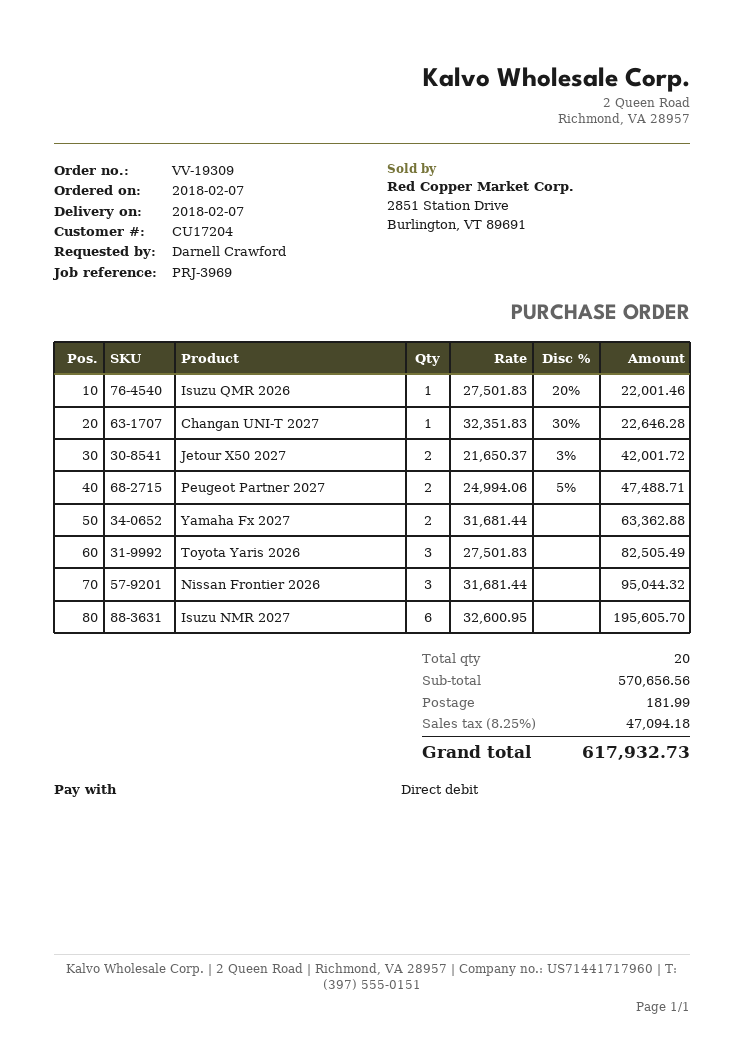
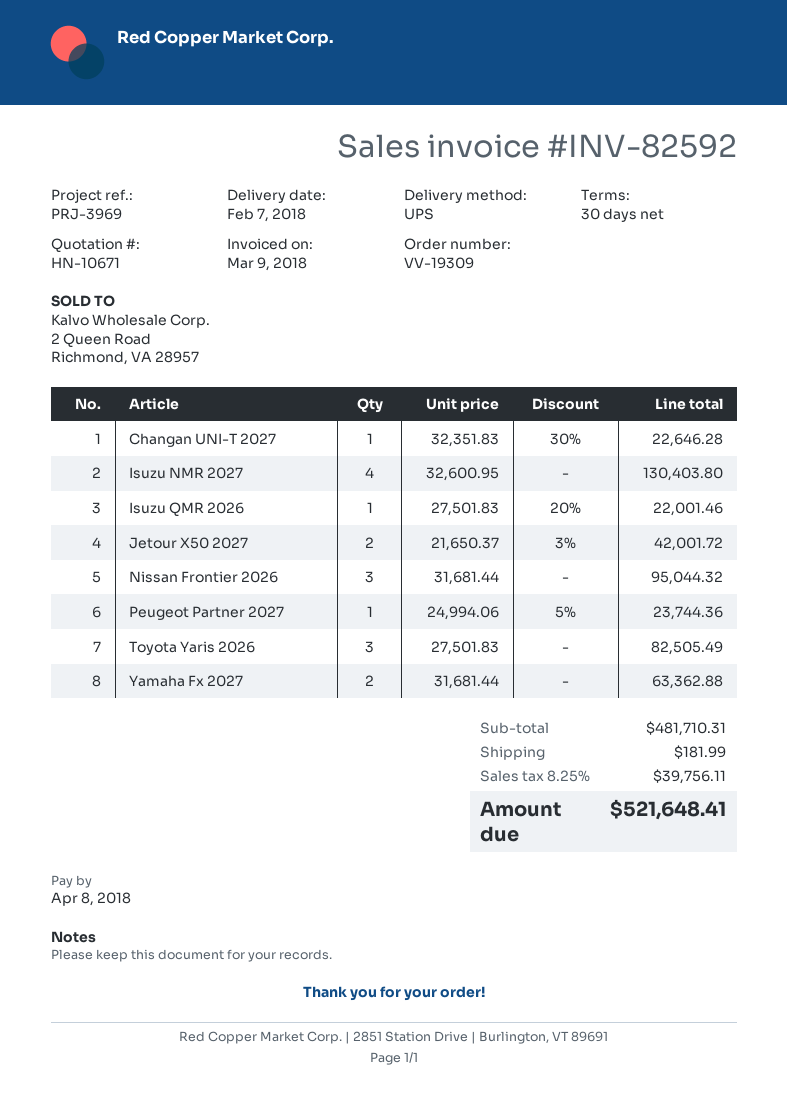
Peugeot Partner 2027: 2 x 24994.06 - 5% = 47488.71 -> 1 x 24994.06 - 5% = 23744.36
Isuzu NMR 2027: 6 x 32600.95 = 195605.70 -> 4 x 32600.95 = 130403.80
subtotal: 570656.56 -> 481710.31
tax: 8.25% = 47094.18 -> 8.25% = 39756.11
total: 617932.73 -> 521648.41

